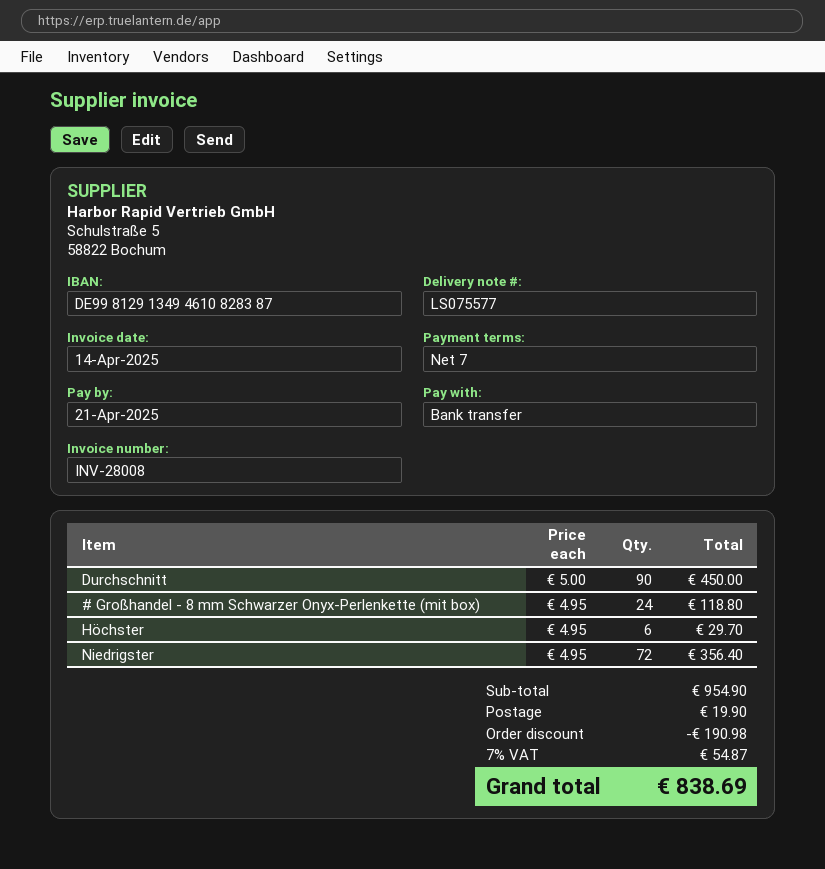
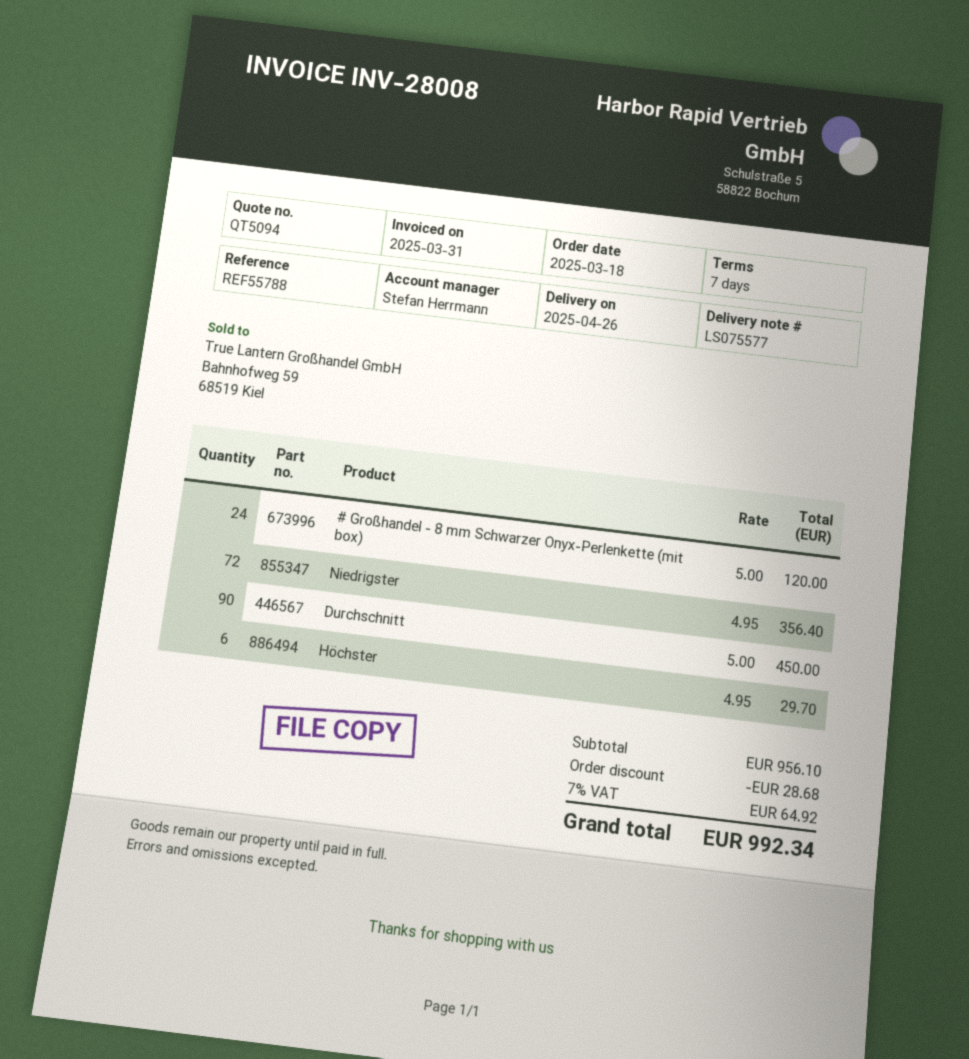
invoice date: 2025-04-14 -> 2025-03-31
# Großhandel - 8 mm Schwarzer Onyx-Perlenkette (mit box): 24 x 4.95 = 118.80 -> 24 x 5.00 = 120.00
subtotal: 954.90 -> 956.10
discount: 190.98 -> 28.68
shipping: 19.90 -> none
tax: 7% = 54.87 -> 7% = 64.92
total: 838.69 -> 992.34

